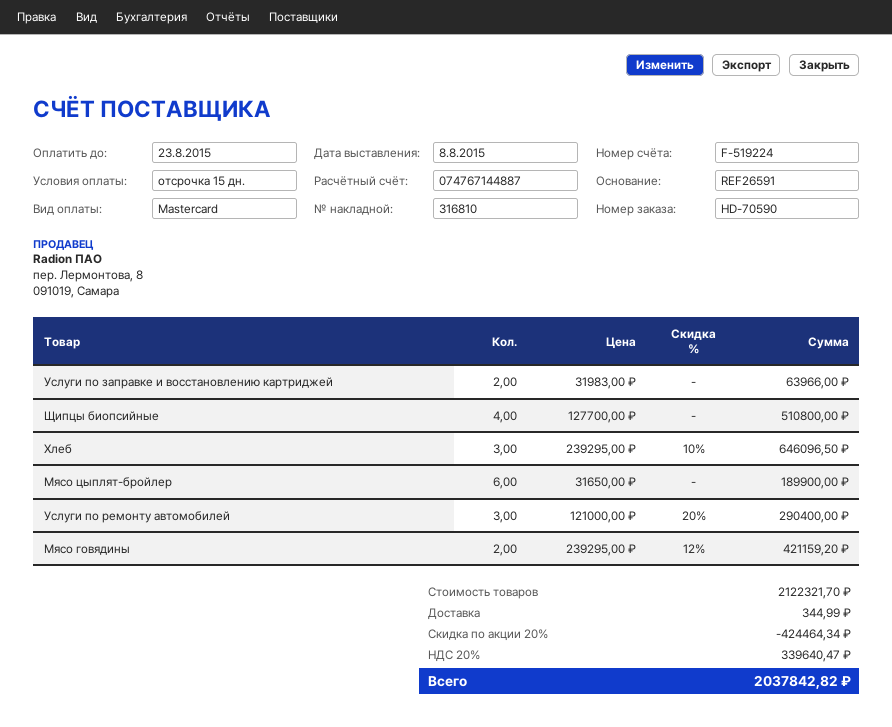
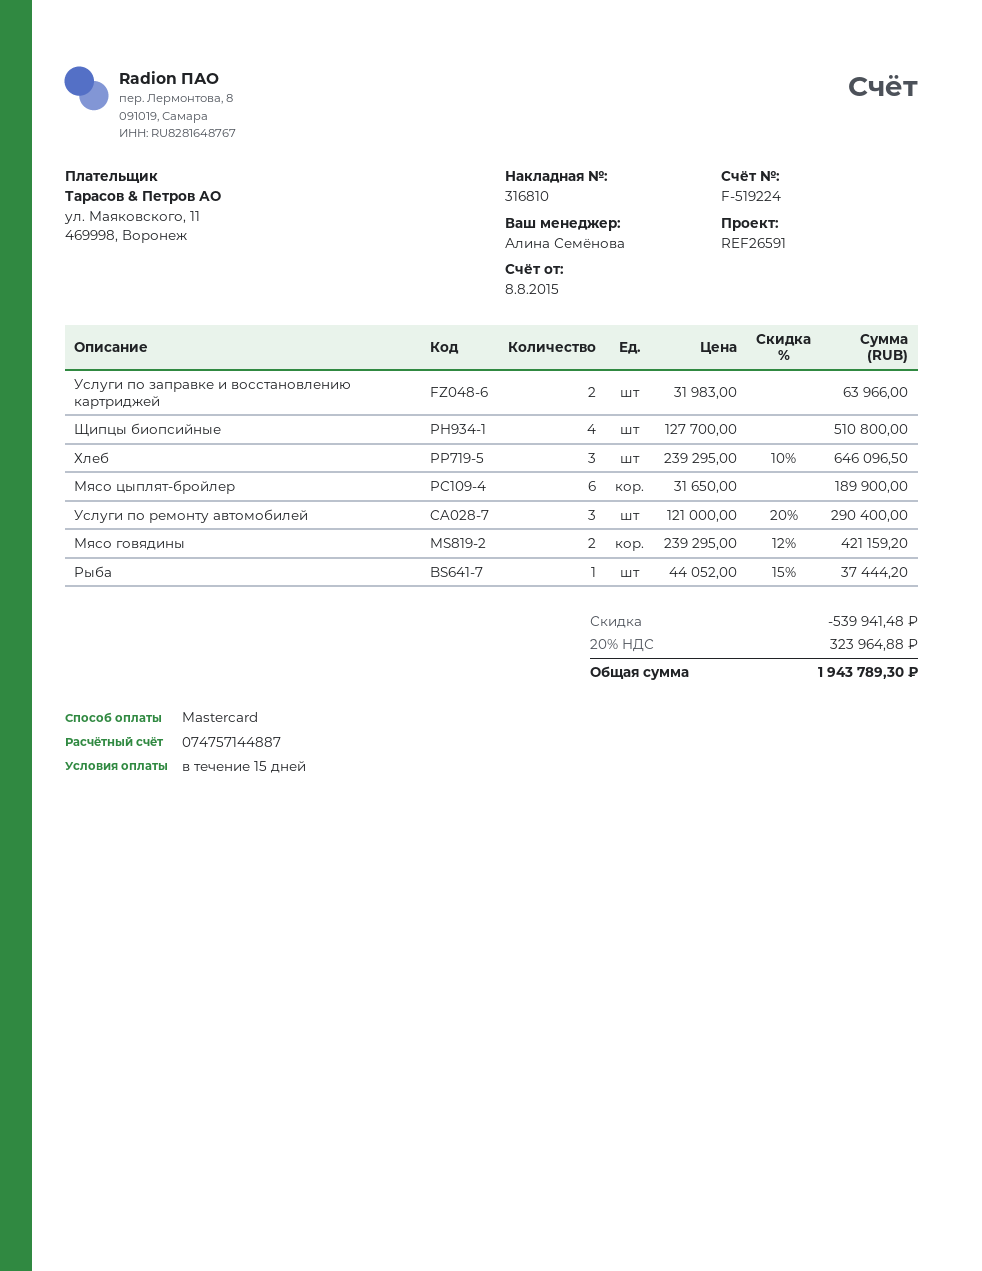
bank account: 074767144887 -> 074757144887
Рыба: none -> 1 x 44052.00 - 15% = 37444.20
discount: 424464.34 -> 539941.48
shipping: 344.99 -> none
tax: 20% = 339640.47 -> 20% = 323964.88
total: 2037842.82 -> 1943789.30

